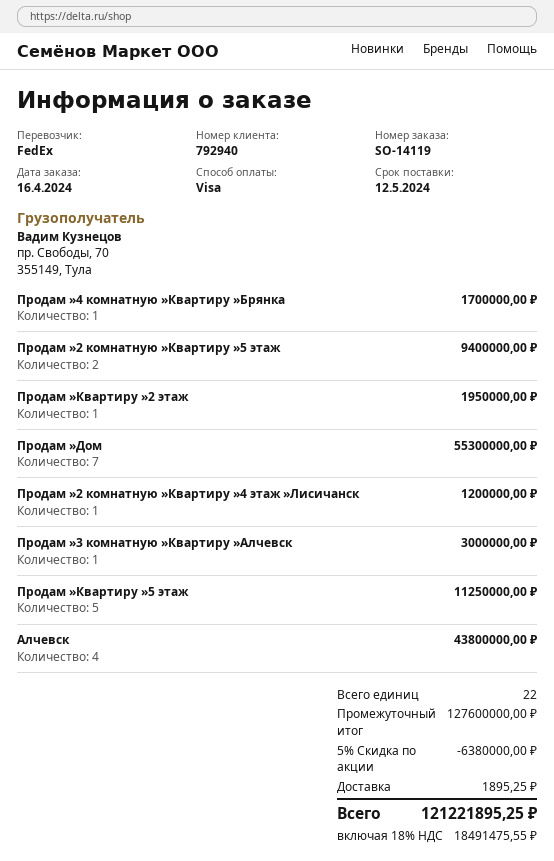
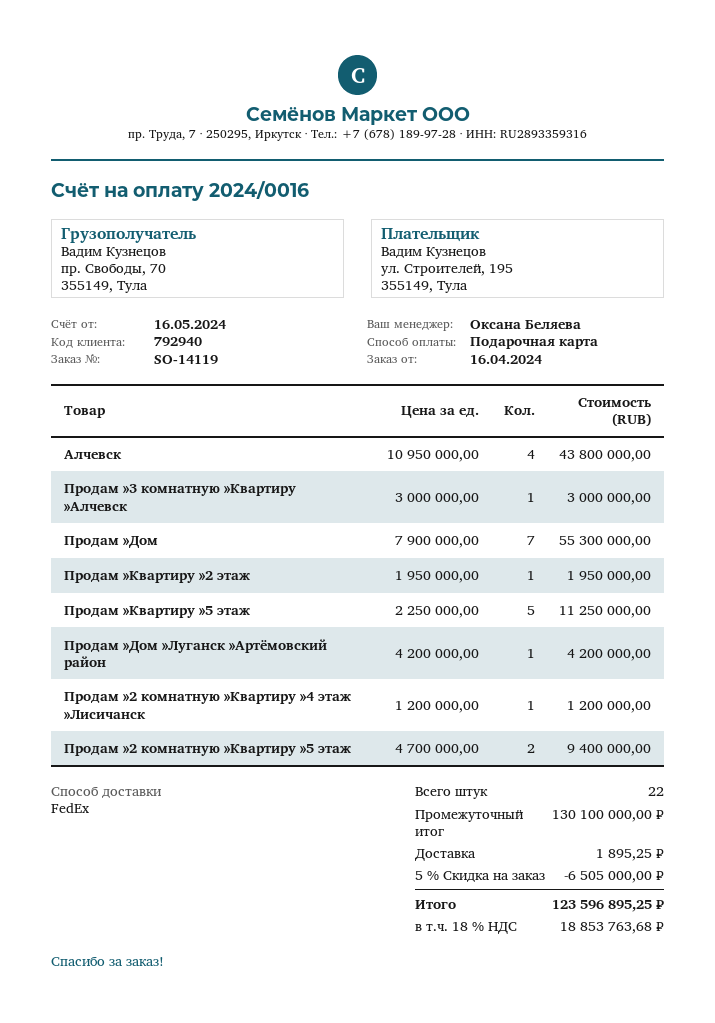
payment method: Visa -> gift card
Продам »4 комнатную »Квартиру »Брянка: 1 for 1700000.00 -> none
Продам »Дом »Луганск »Артёмовский район: none -> 1 for 4200000.00
subtotal: 127600000.00 -> 130100000.00
discount: 5% = 6380000.00 -> 5% = 6505000.00
tax: 18% = 18491475.55 -> 18% = 18853763.68
total: 121221895.25 -> 123596895.25

